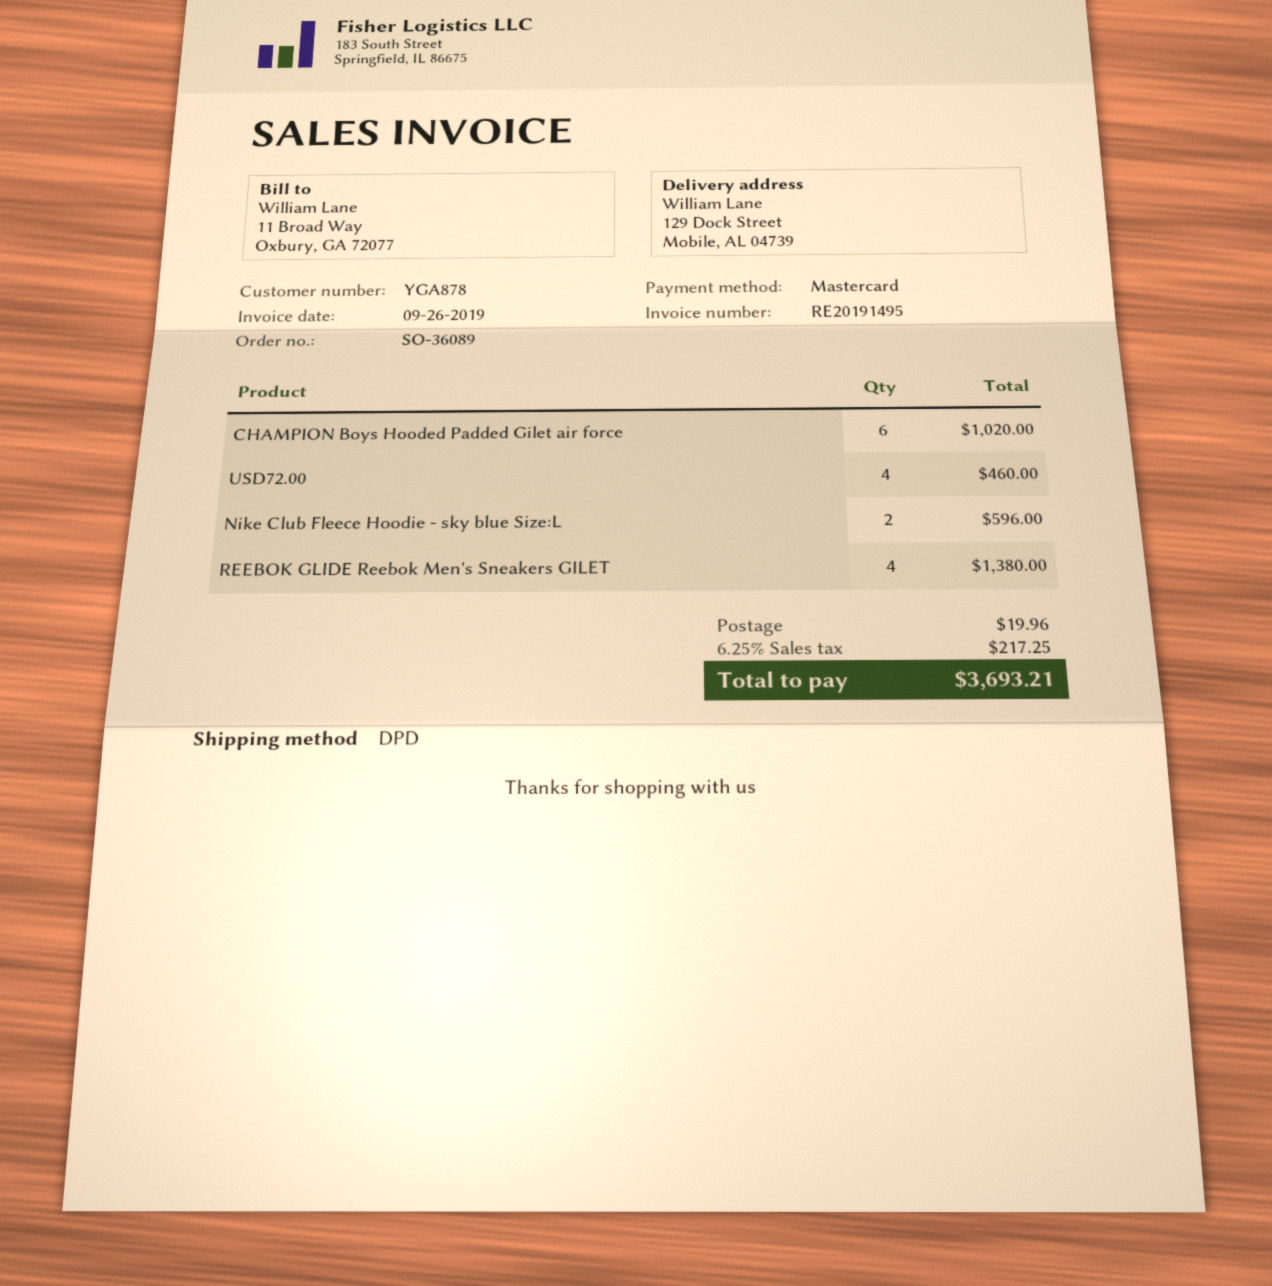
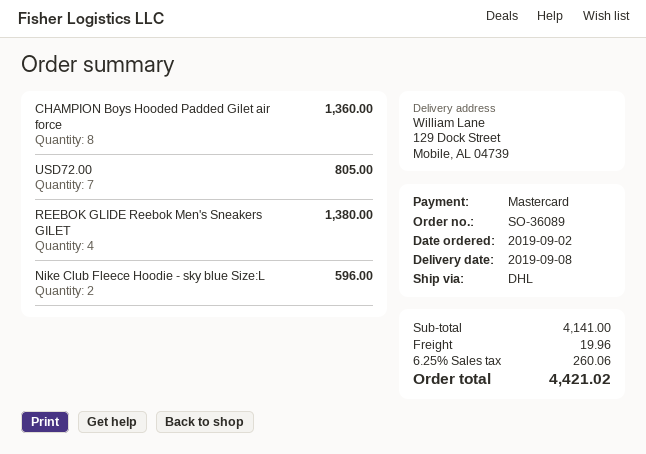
shipping method: DPD -> DHL
CHAMPION Boys Hooded Padded Gilet air force: 6 for 1020.00 -> 8 for 1360.00
USD72.00: 4 for 460.00 -> 7 for 805.00
tax: 6.25% = 217.25 -> 6.25% = 260.06
total: 3693.21 -> 4421.02

